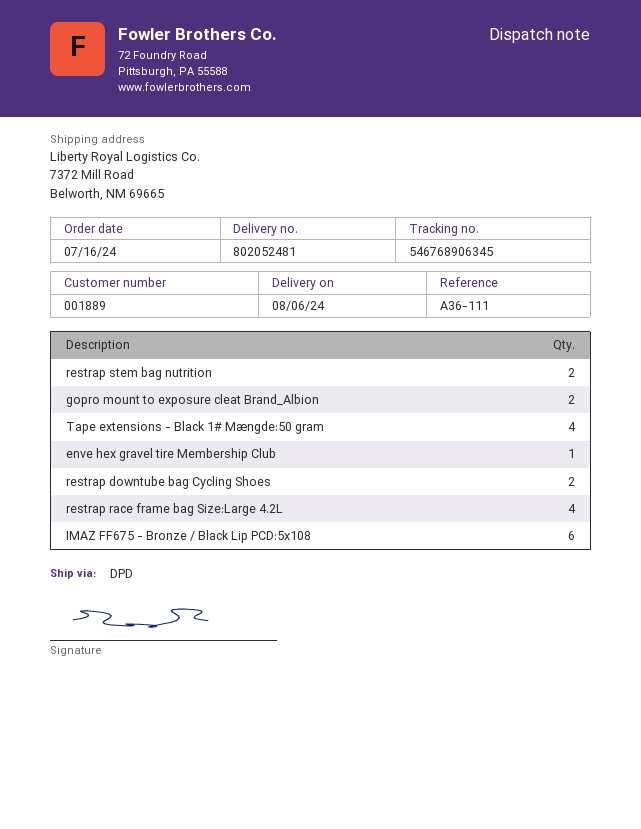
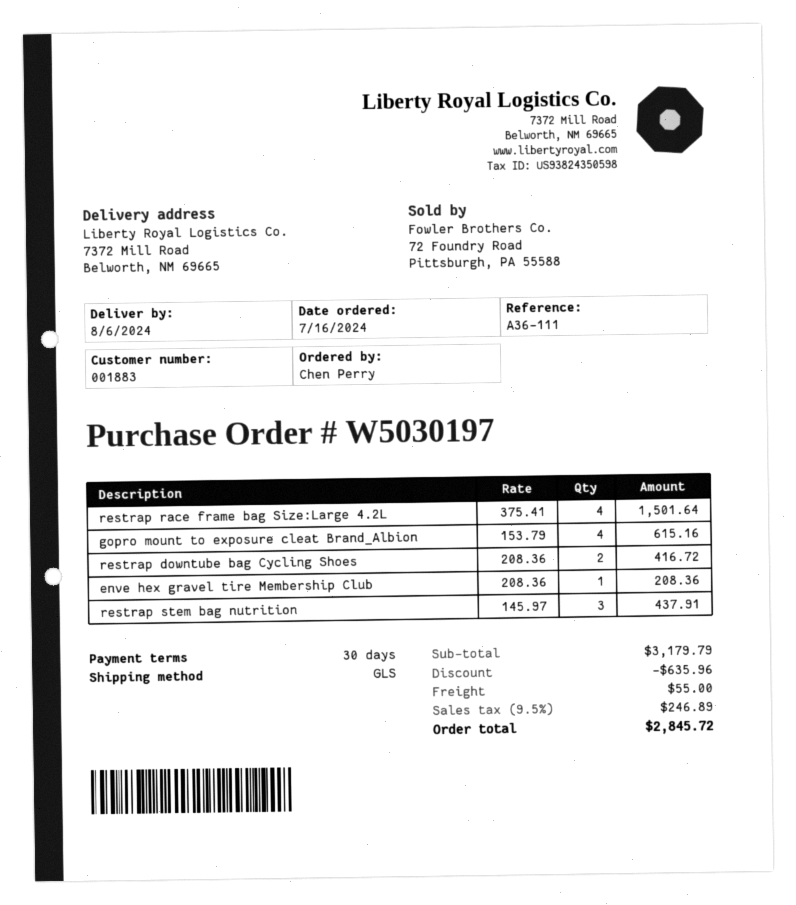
customer number: 001889 -> 001883
shipping method: DPD -> GLS
restrap stem bag nutrition: 2 -> 3
gopro mount to exposure cleat Brand_Albion: 2 -> 4
Tape extensions - Black 1# Mængde:50 gram: 4 -> none
IMAZ FF675 - Bronze / Black Lip PCD:5x108: 6 -> none

